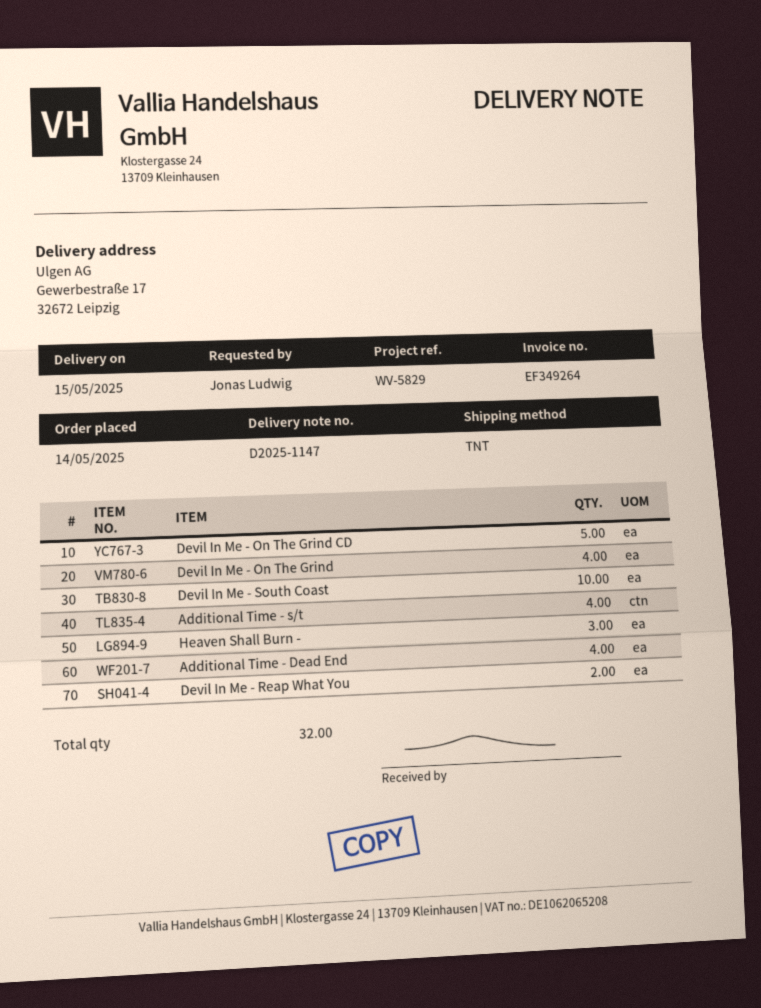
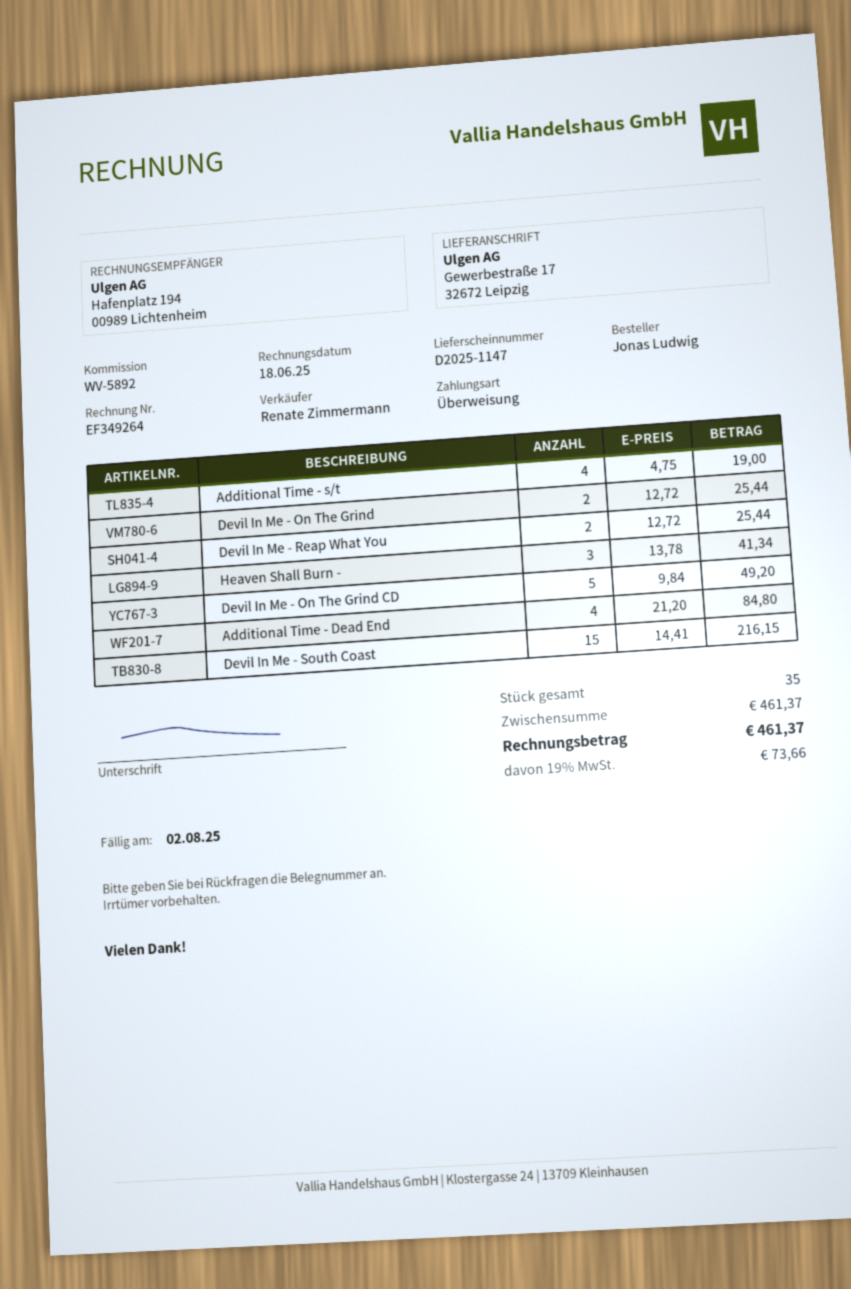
reference: WV-5829 -> WV-5892
Devil In Me - On The Grind: 4 -> 2
Devil In Me - South Coast: 10 -> 15
total quantity: 32 -> 35

